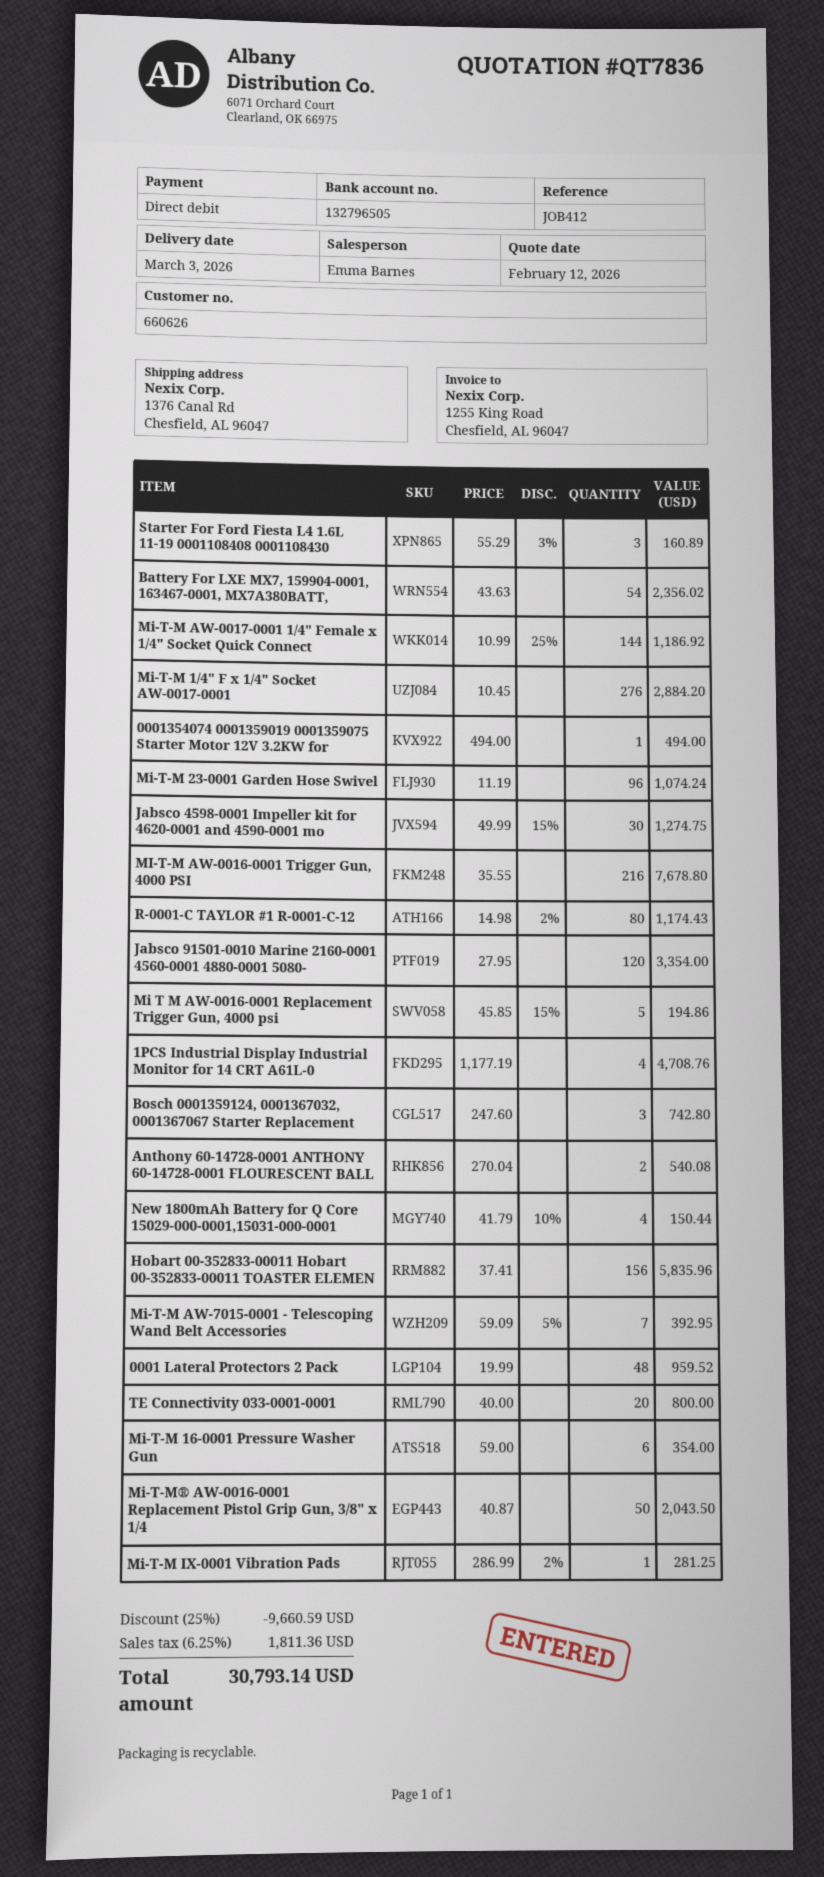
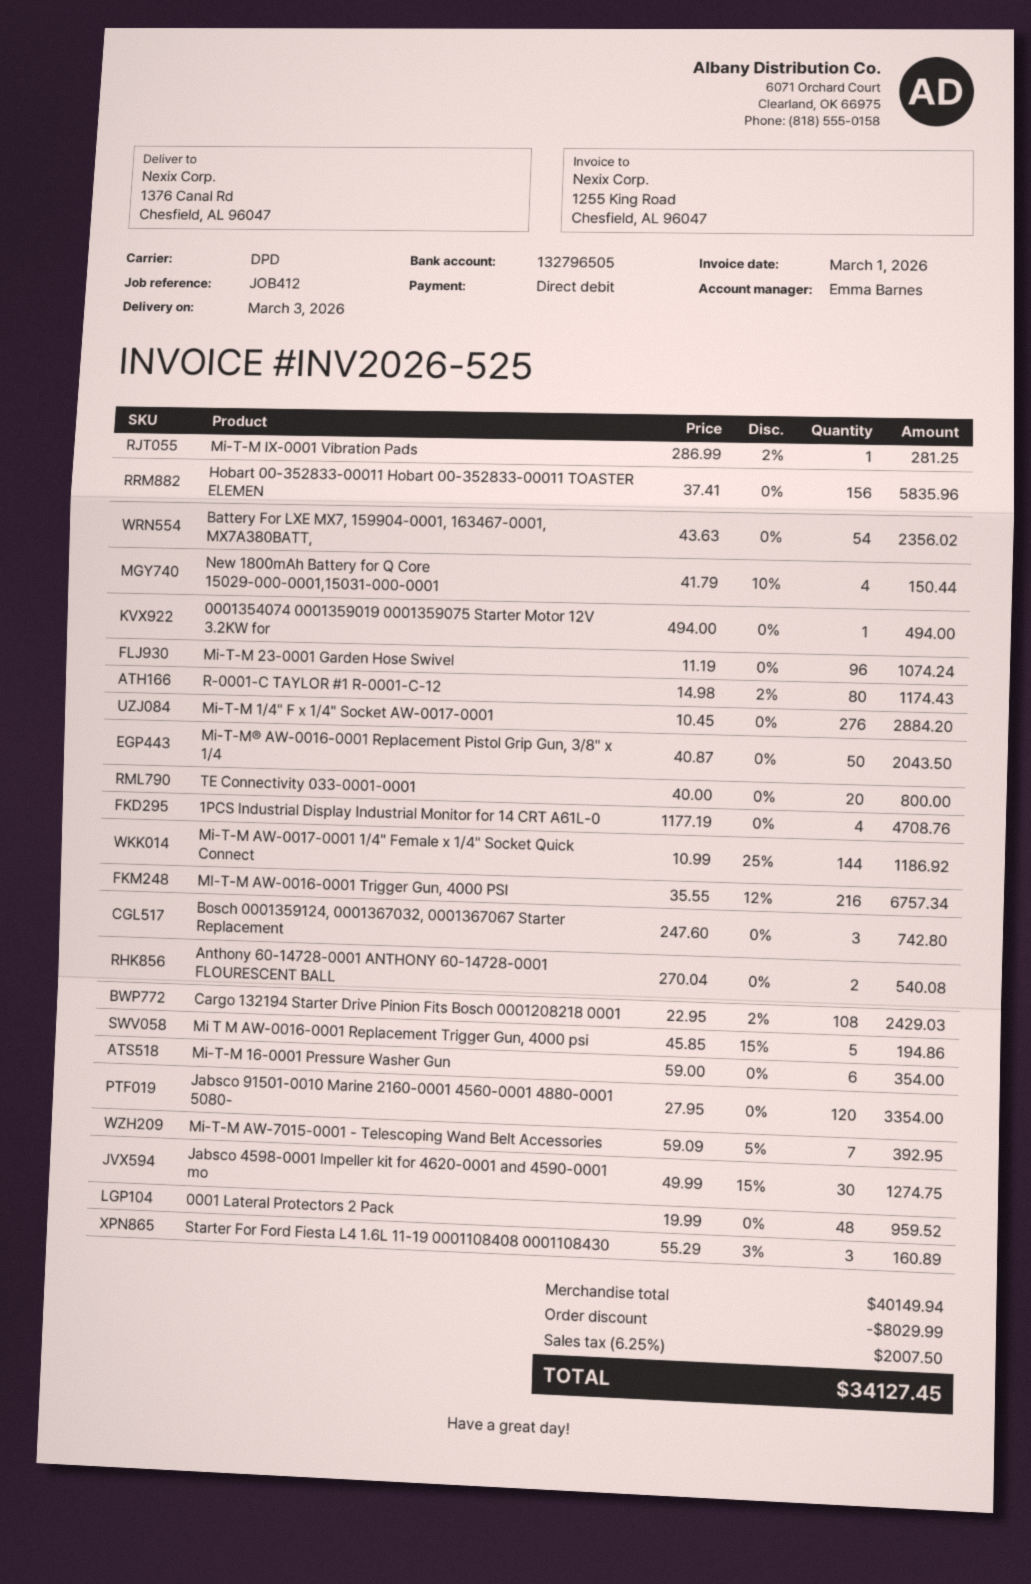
MI-T-M AW-0016-0001 Trigger Gun, 4000 PSI: 216 x 35.55 = 7678.80 -> 216 x 35.55 - 12% = 6757.34
Cargo 132194 Starter Drive Pinion Fits Bosch 0001208218 0001: none -> 108 x 22.95 - 2% = 2429.03
discount: 9660.59 -> 8029.99
tax: 6.25% = 1811.36 -> 6.25% = 2007.50
total: 30793.14 -> 34127.45

